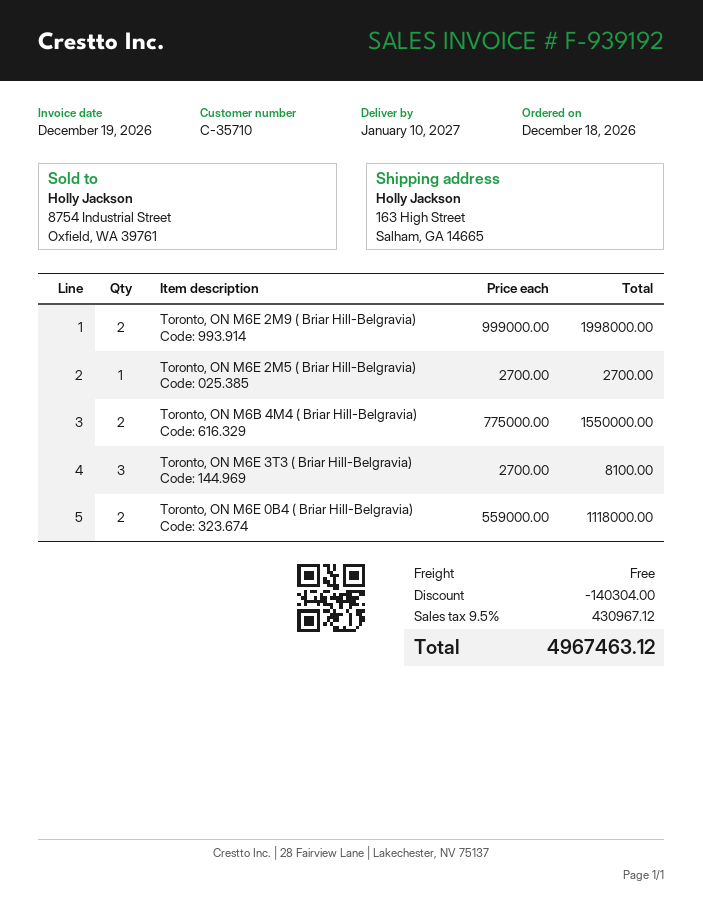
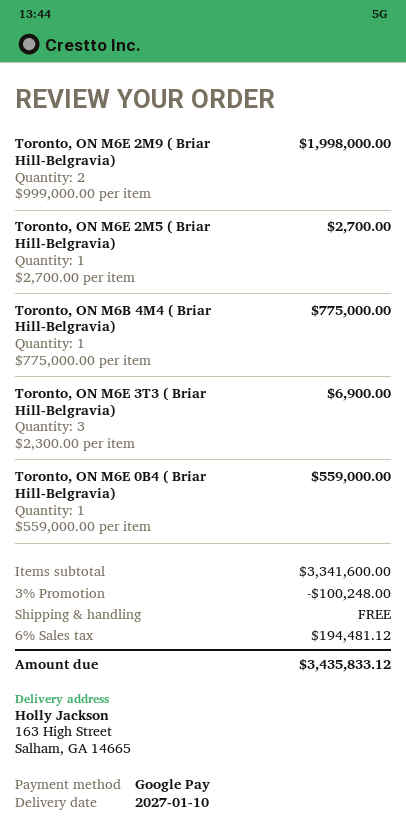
Toronto, ON M6B 4M4 ( Briar Hill-Belgravia): 2 x 775000.00 = 1550000.00 -> 1 x 775000.00 = 775000.00
Toronto, ON M6E 3T3 ( Briar Hill-Belgravia): 3 x 2700.00 = 8100.00 -> 3 x 2300.00 = 6900.00
Toronto, ON M6E 0B4 ( Briar Hill-Belgravia): 2 x 559000.00 = 1118000.00 -> 1 x 559000.00 = 559000.00
discount: 140304.00 -> 100248.00
tax: 9.5% = 430967.12 -> 6% = 194481.12
total: 4967463.12 -> 3435833.12

